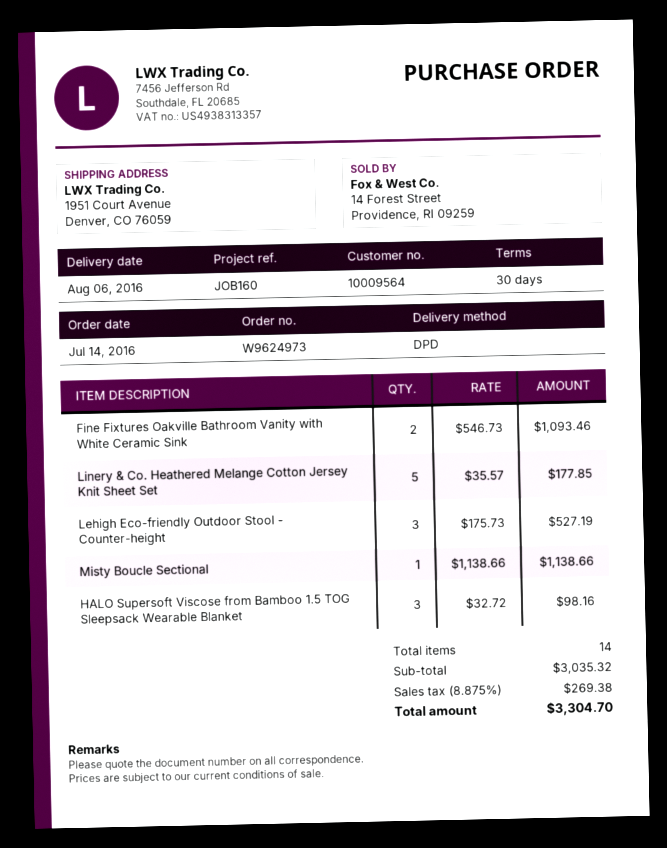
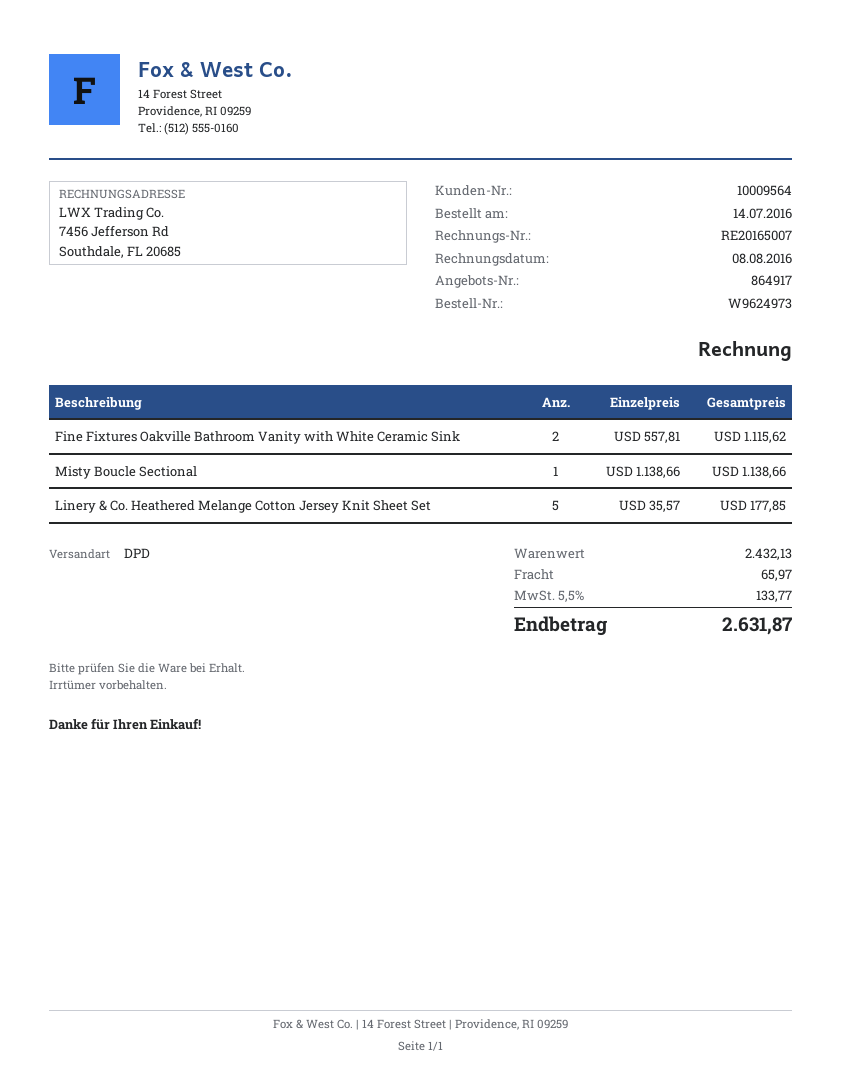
Fine Fixtures Oakville Bathroom Vanity with White Ceramic Sink: 2 x 546.73 = 1093.46 -> 2 x 557.81 = 1115.62
Lehigh Eco-friendly Outdoor Stool - Counter-height: 3 x 175.73 = 527.19 -> none
HALO Supersoft Viscose from Bamboo 1.5 TOG Sleepsack Wearable Blanket: 3 x 32.72 = 98.16 -> none
subtotal: 3035.32 -> 2432.13
shipping: none -> 65.97
tax: 8.875% = 269.38 -> 5.5% = 133.77
total: 3304.70 -> 2631.87

